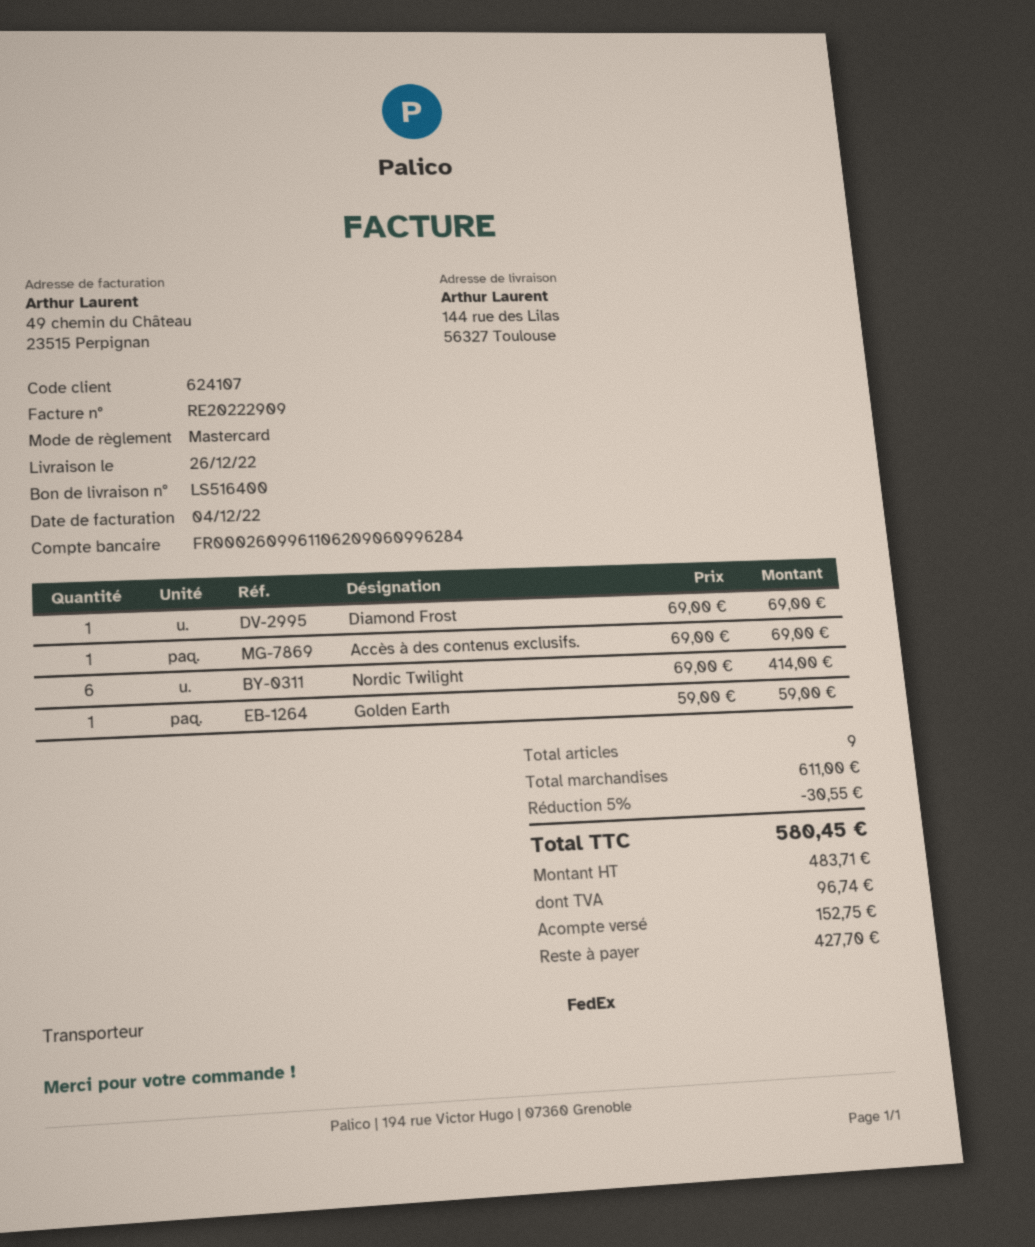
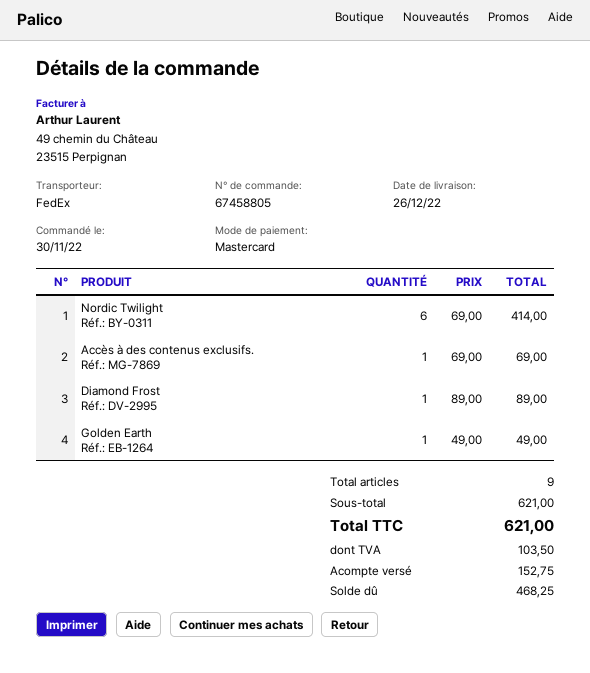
Diamond Frost: 1 x 69.00 = 69.00 -> 1 x 89.00 = 89.00
Golden Earth: 1 x 59.00 = 59.00 -> 1 x 49.00 = 49.00
subtotal: 611.00 -> 621.00
discount: 5% = 30.55 -> none
tax: 96.74 -> 103.50
total: 580.45 -> 621.00
balance: 427.70 -> 468.25

